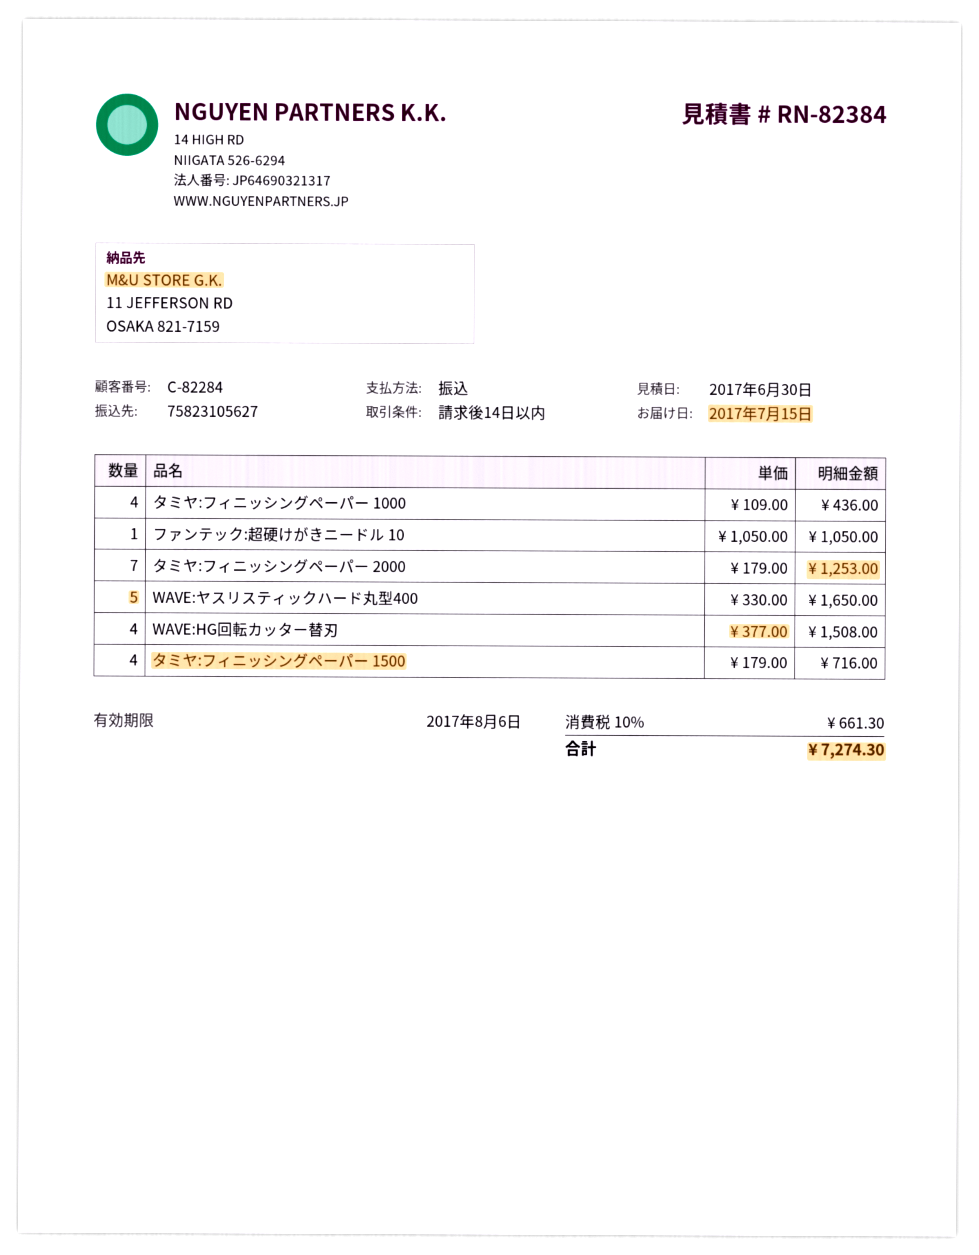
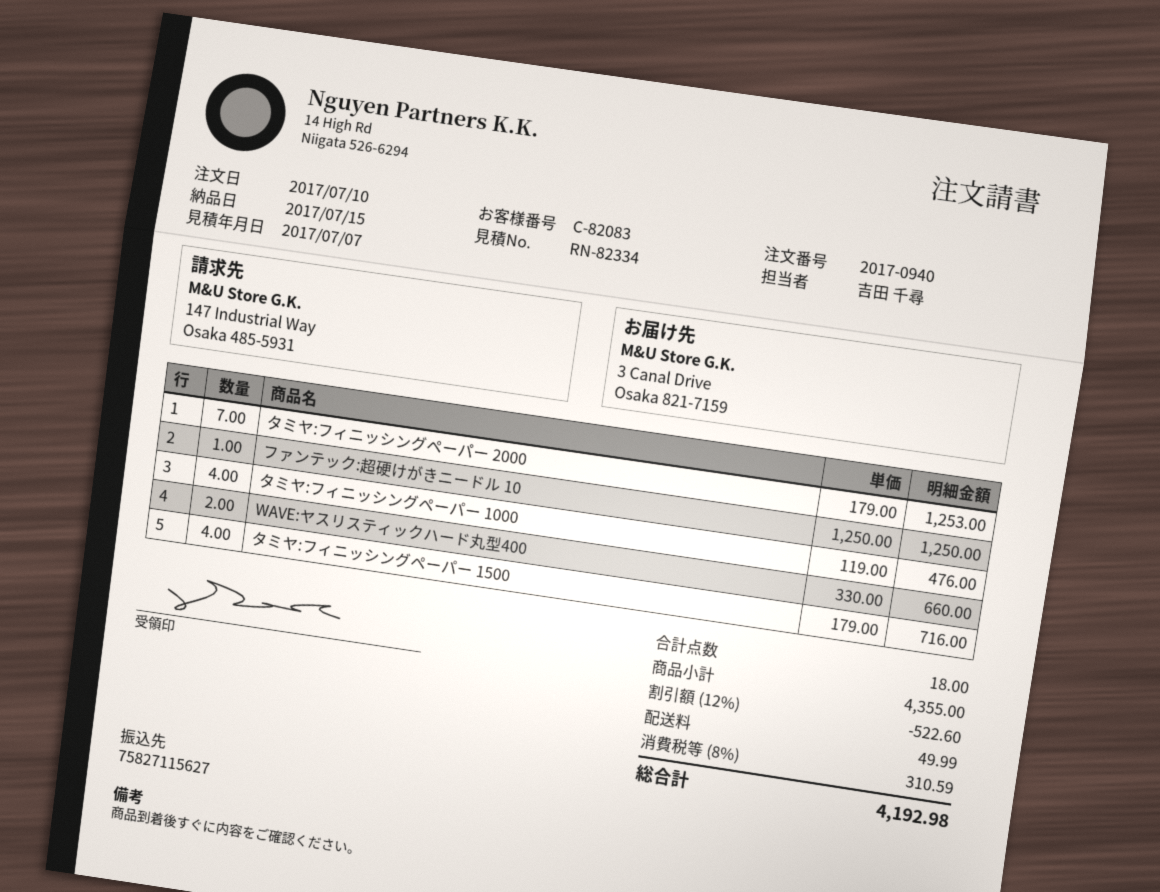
quote number: RN-82384 -> RN-82334
quote date: 2017-06-30 -> 2017-07-07
customer number: C-82284 -> C-82083
bank account: 75823105627 -> 75827115627
ship to: 11 JEFFERSON RD, OSAKA 821-7159 -> 3 Canal Drive, Osaka 821-7159
タミヤ:フィニッシングペーパー 1000: 4 x 109.00 = 436.00 -> 4 x 119.00 = 476.00
ファンテック:超硬けがきニードル 10: 1 x 1050.00 = 1050.00 -> 1 x 1250.00 = 1250.00
WAVE:ヤスリスティックハード丸型400: 5 x 330.00 = 1650.00 -> 2 x 330.00 = 660.00
WAVE:HG回転カッター替刃: 4 x 377.00 = 1508.00 -> none
discount: none -> 12% = 522.60
shipping: none -> 49.99
tax: 10% = 661.30 -> 8% = 310.59
total: 7274.30 -> 4192.98

